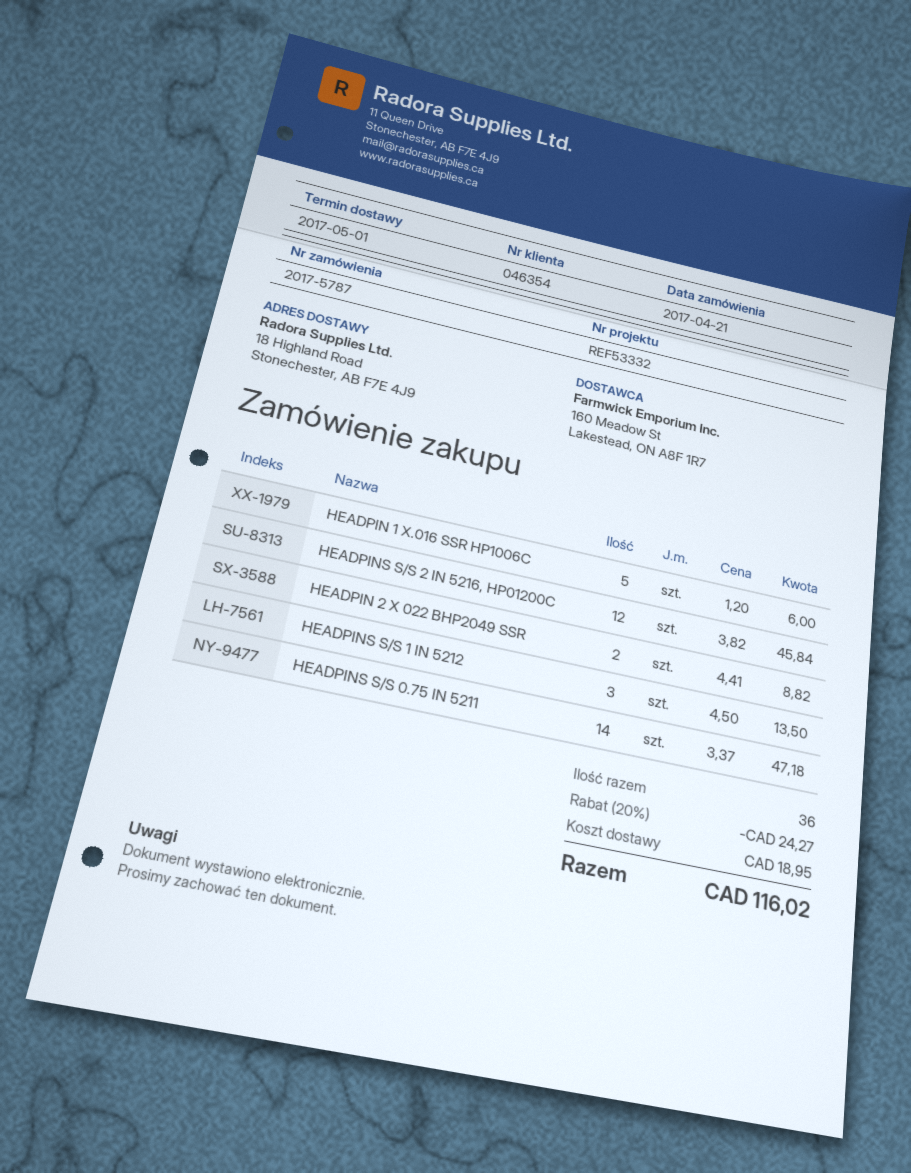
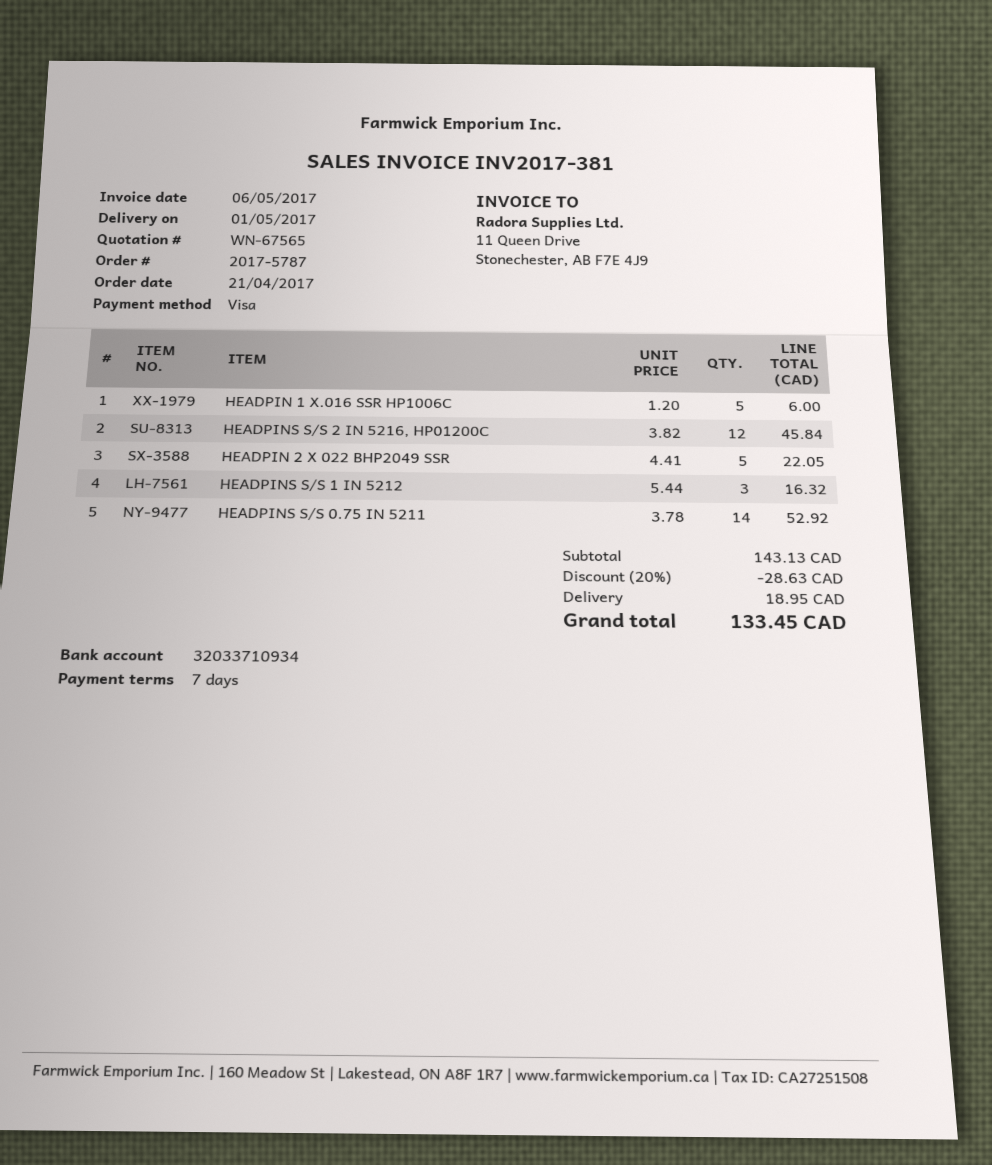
HEADPIN 2 X 022 BHP2049 SSR: 2 x 4.41 = 8.82 -> 5 x 4.41 = 22.05
HEADPINS S/S 1 IN 5212: 3 x 4.50 = 13.50 -> 3 x 5.44 = 16.32
HEADPINS S/S 0.75 IN 5211: 14 x 3.37 = 47.18 -> 14 x 3.78 = 52.92
discount: 20% = 24.27 -> 20% = 28.63
total: 116.02 -> 133.45

